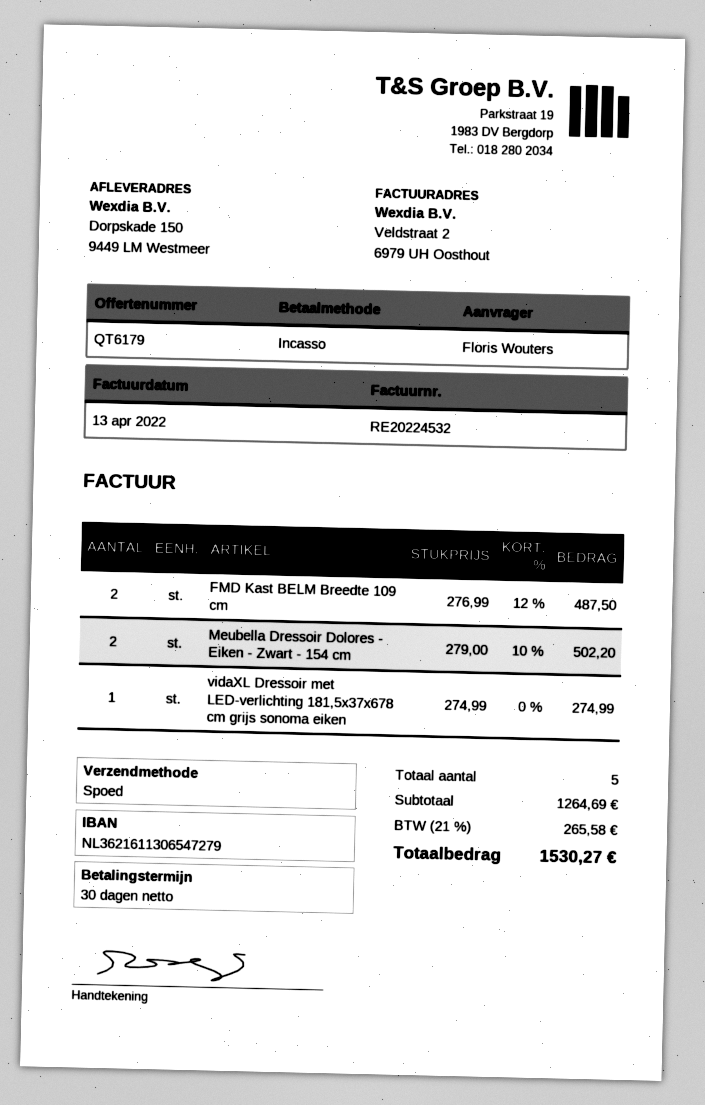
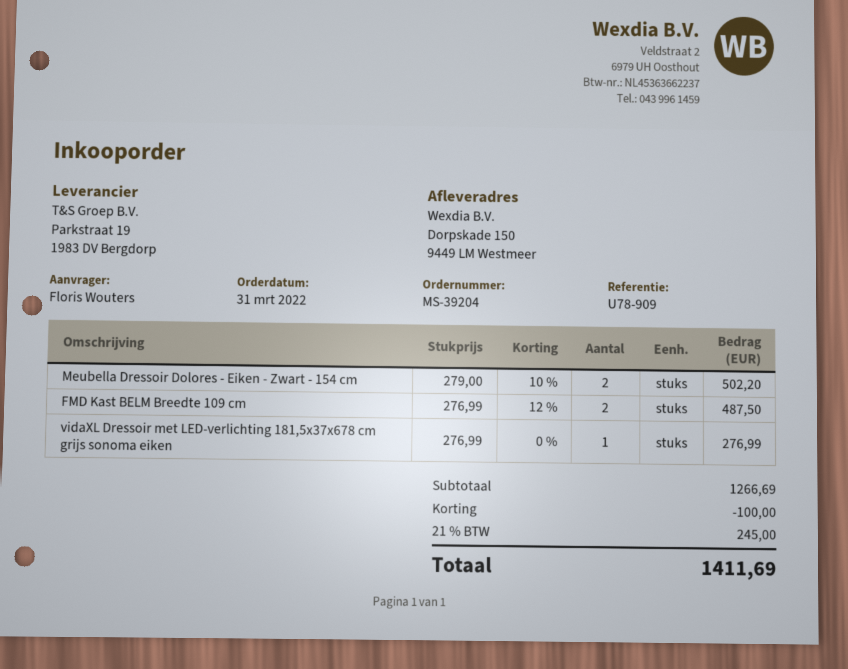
vidaXL Dressoir met LED-verlichting 181,5x37x678 cm grijs sonoma eiken: 1 x 274.99 = 274.99 -> 1 x 276.99 = 276.99
subtotal: 1264.69 -> 1266.69
discount: none -> 100.00
tax: 21% = 265.58 -> 21% = 245.00
total: 1530.27 -> 1411.69

